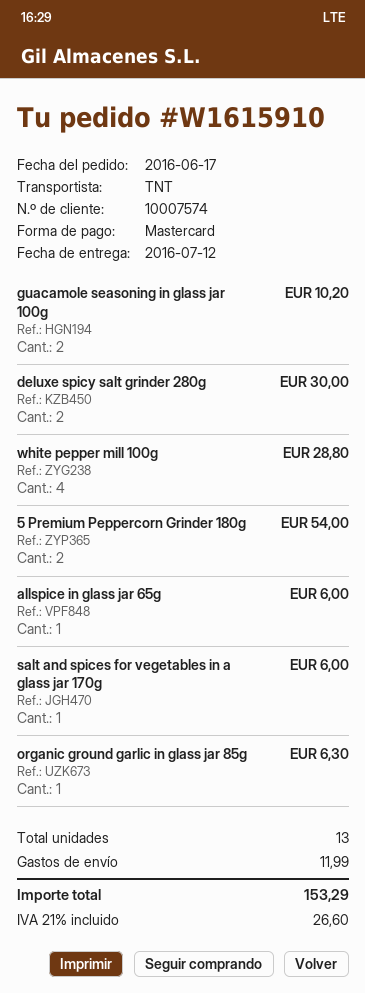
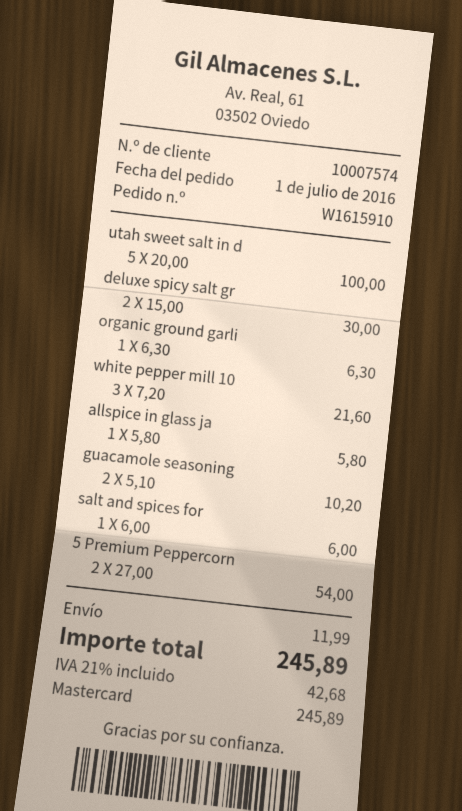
order date: 2016-06-17 -> 2016-07-01
white pepper mill 100g: 4 for 28.80 -> 3 for 21.60
allspice in glass jar 65g: 1 for 6.00 -> 1 for 5.80
utah sweet salt in d: none -> 5 for 100.00
tax: 21% = 26.60 -> 21% = 42.68
total: 153.29 -> 245.89

